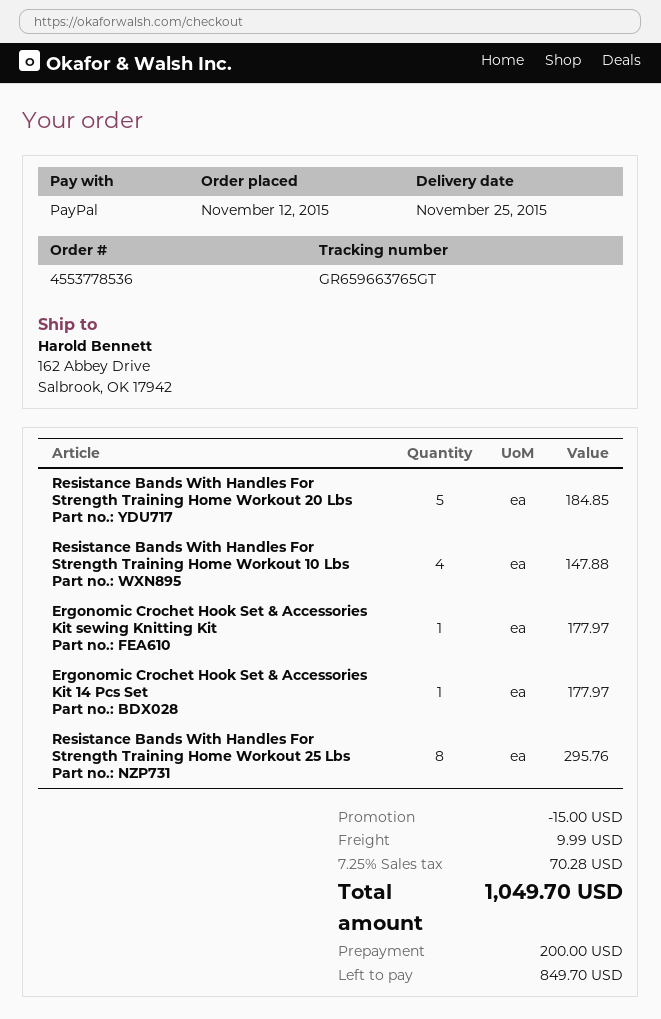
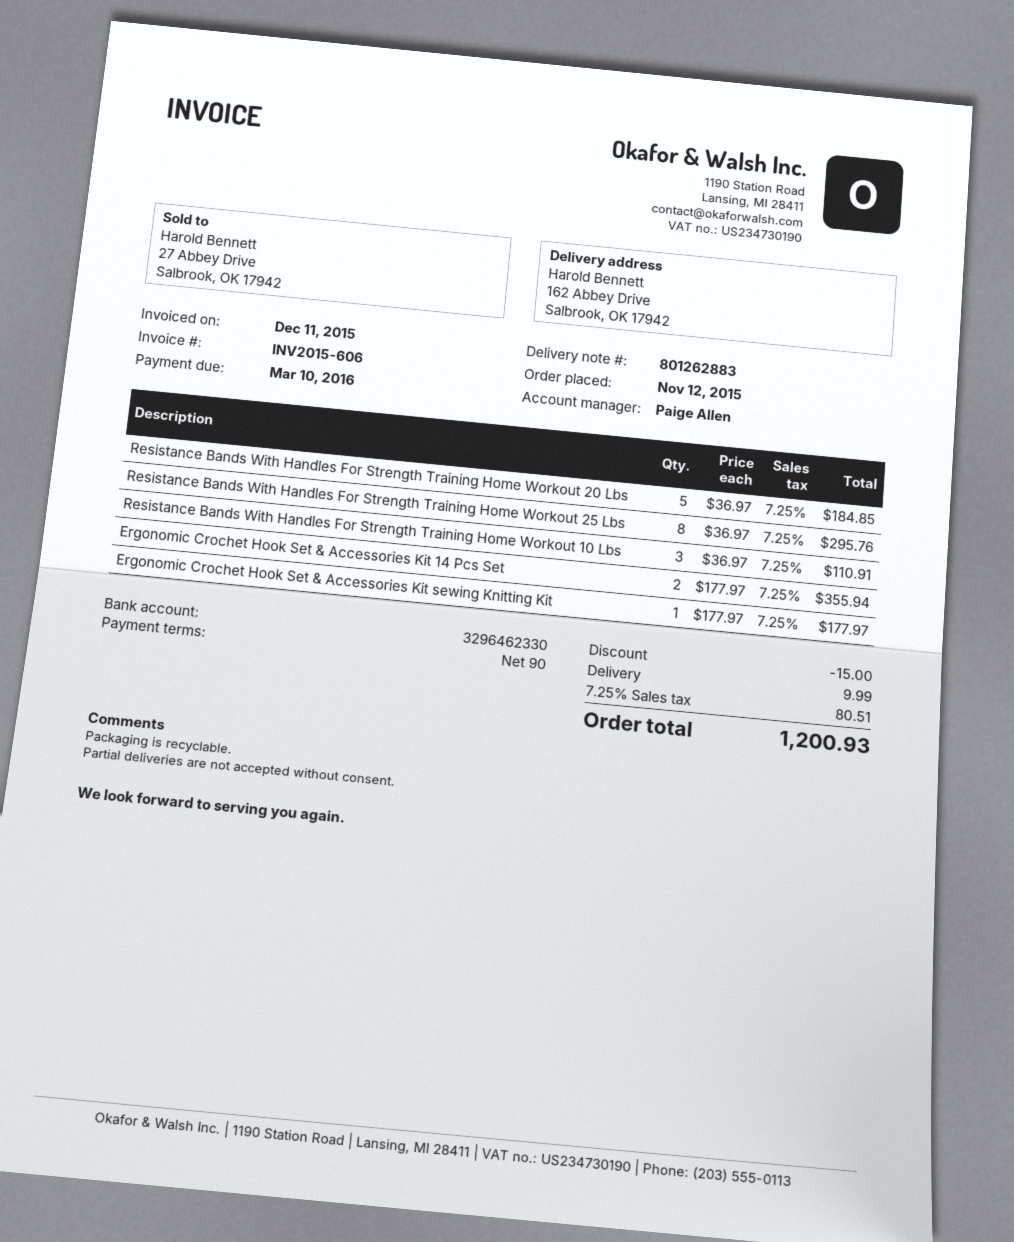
Resistance Bands With Handles For Strength Training Home Workout 10 Lbs: 4 for 147.88 -> 3 for 110.91
Ergonomic Crochet Hook Set & Accessories Kit 14 Pcs Set: 1 for 177.97 -> 2 for 355.94
tax: 7.25% = 70.28 -> 7.25% = 80.51
total: 1049.70 -> 1200.93

